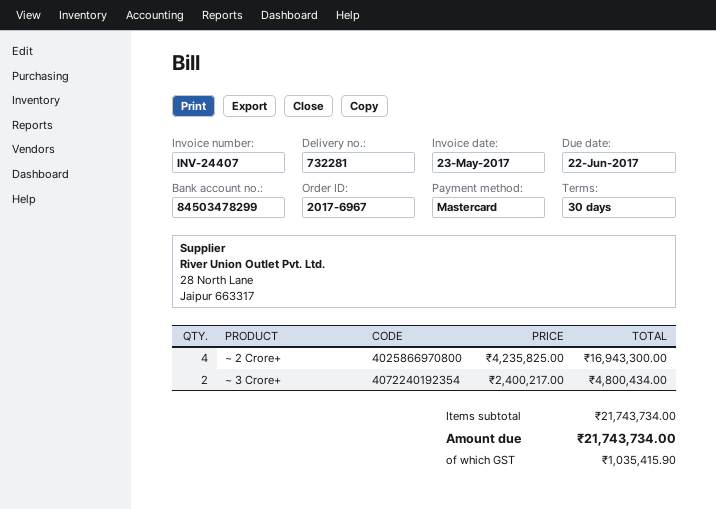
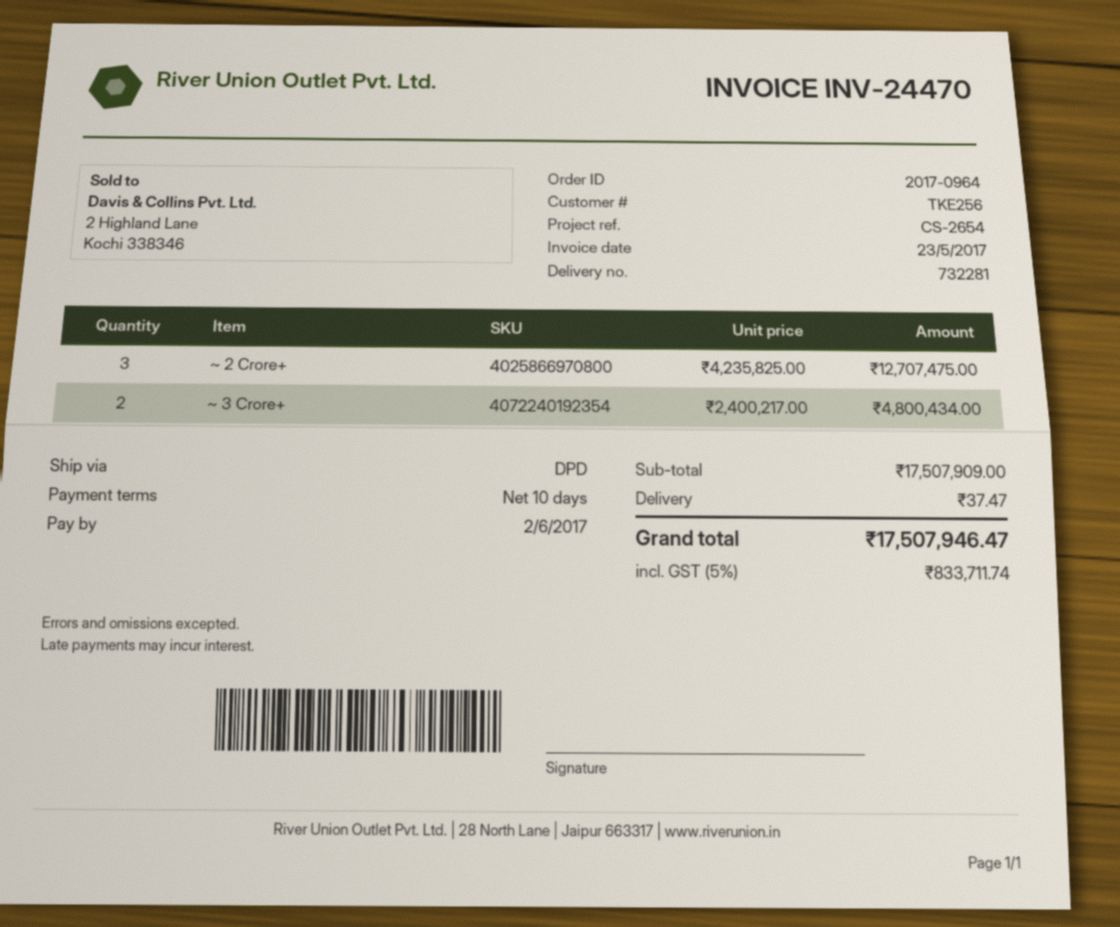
order number: 2017-6967 -> 2017-0964
invoice number: INV-24407 -> INV-24470
payment terms: 30 days -> 10 days
due date: 2017-06-22 -> 2017-06-02
~ 2 Crore+: 4 x 4235825.00 = 16943300.00 -> 3 x 4235825.00 = 12707475.00
subtotal: 21743734.00 -> 17507909.00
shipping: none -> 37.47
tax: 1035415.90 -> 833711.74
total: 21743734.00 -> 17507946.47

